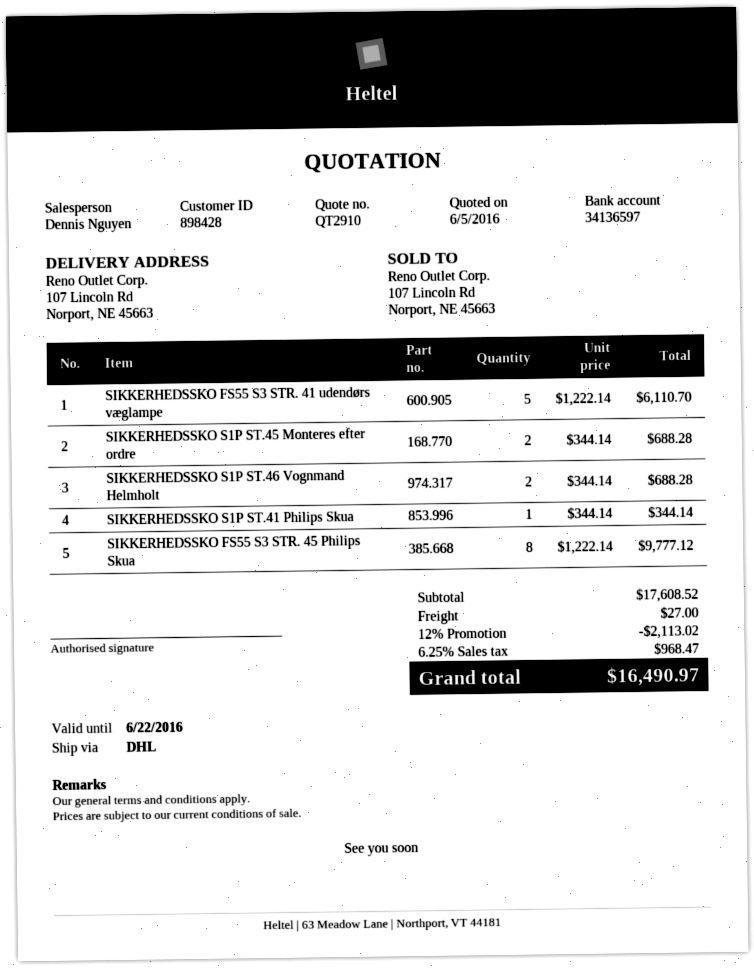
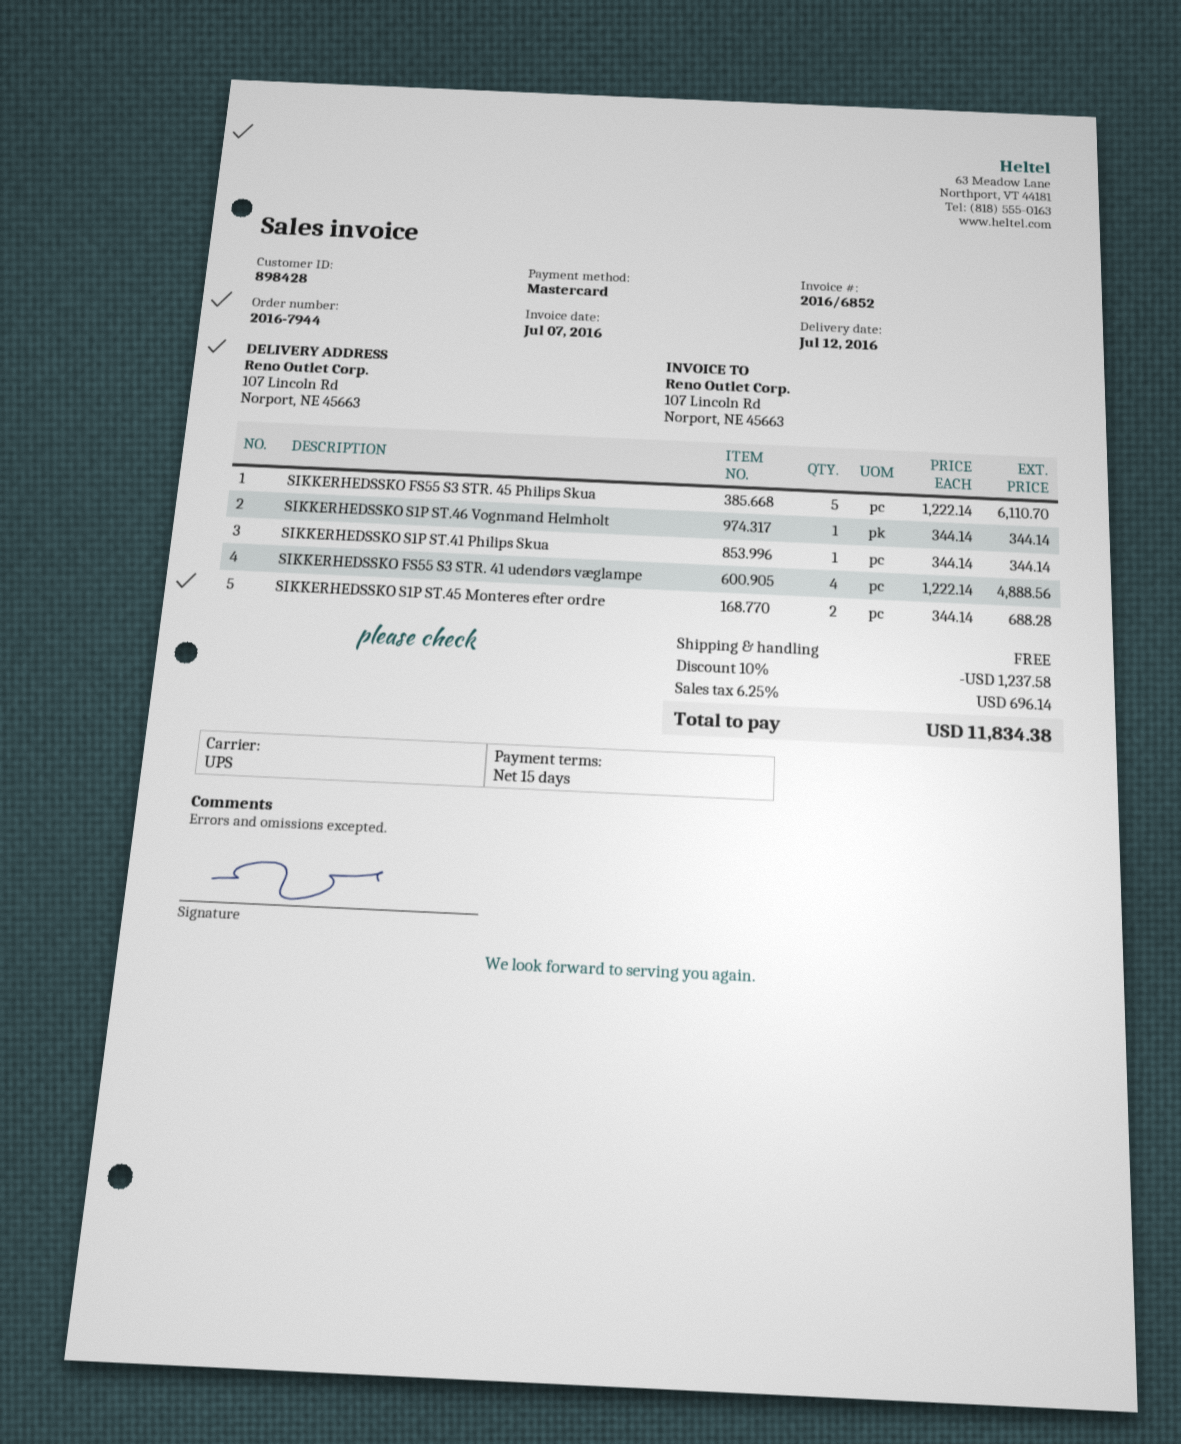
shipping method: DHL -> UPS
SIKKERHEDSSKO FS55 S3 STR. 41 udendørs væglampe: 5 x 1222.14 = 6110.70 -> 4 x 1222.14 = 4888.56
SIKKERHEDSSKO S1P ST.46 Vognmand Helmholt: 2 x 344.14 = 688.28 -> 1 x 344.14 = 344.14
SIKKERHEDSSKO FS55 S3 STR. 45 Philips Skua: 8 x 1222.14 = 9777.12 -> 5 x 1222.14 = 6110.70
discount: 12% = 2113.02 -> 10% = 1237.58
shipping: 27.00 -> 0.00
tax: 6.25% = 968.47 -> 6.25% = 696.14
total: 16490.97 -> 11834.38

